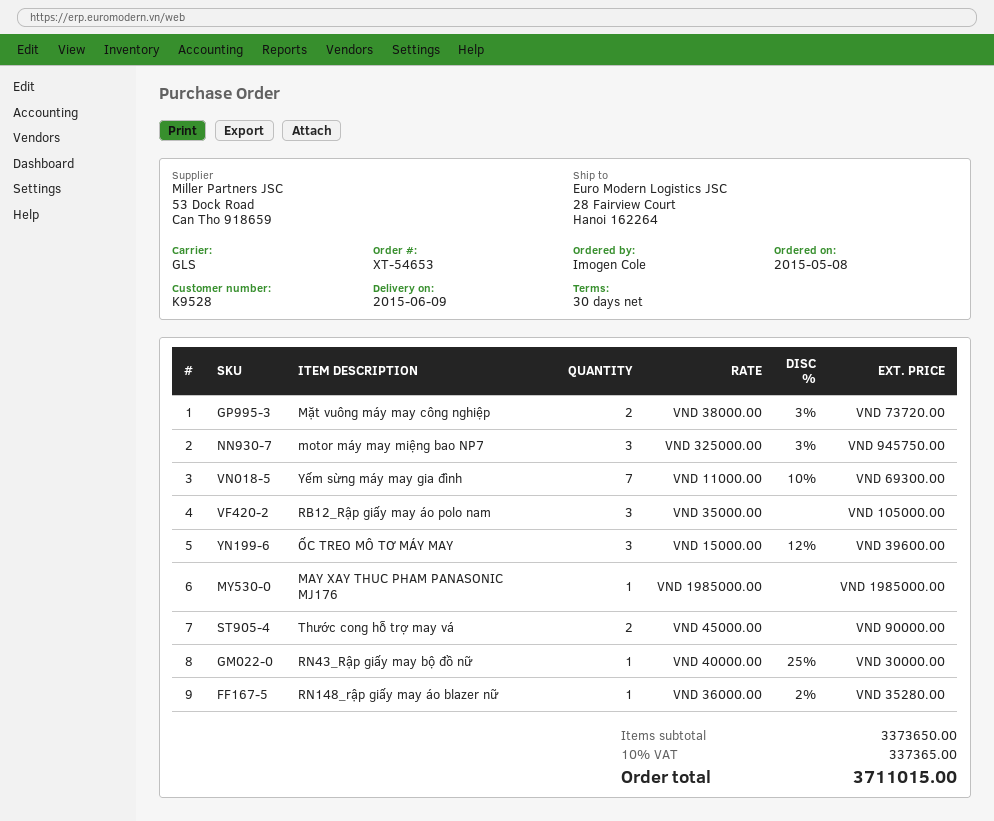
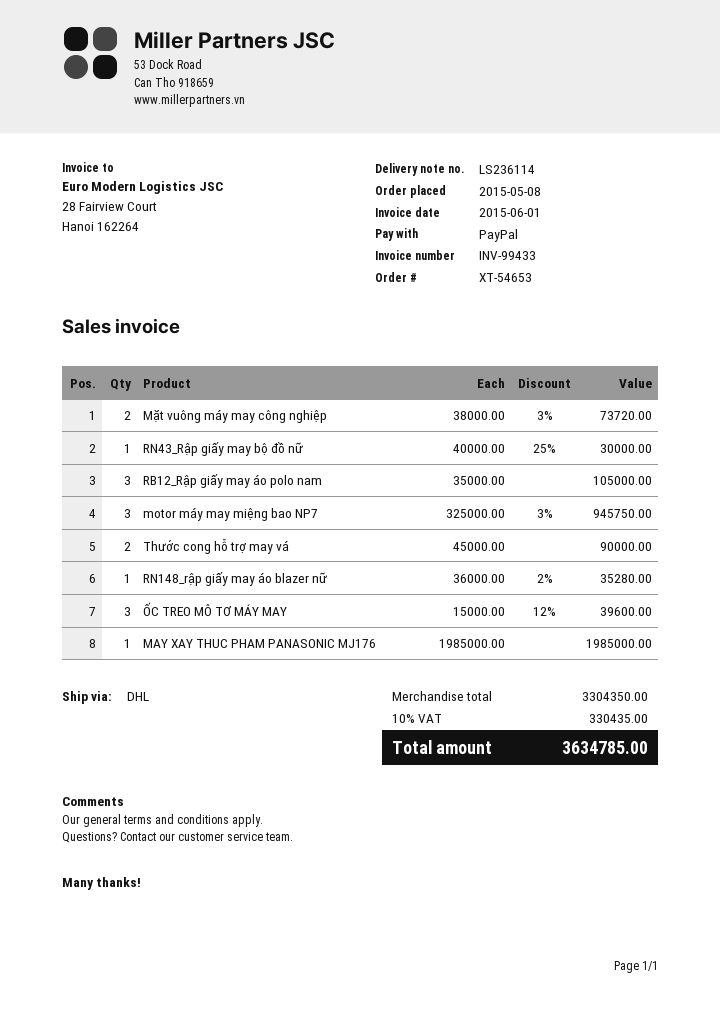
shipping method: GLS -> DHL
Yếm sừng máy may gia đình: 7 x 11000.00 - 10% = 69300.00 -> none
subtotal: 3373650.00 -> 3304350.00
tax: 10% = 337365.00 -> 10% = 330435.00
total: 3711015.00 -> 3634785.00

